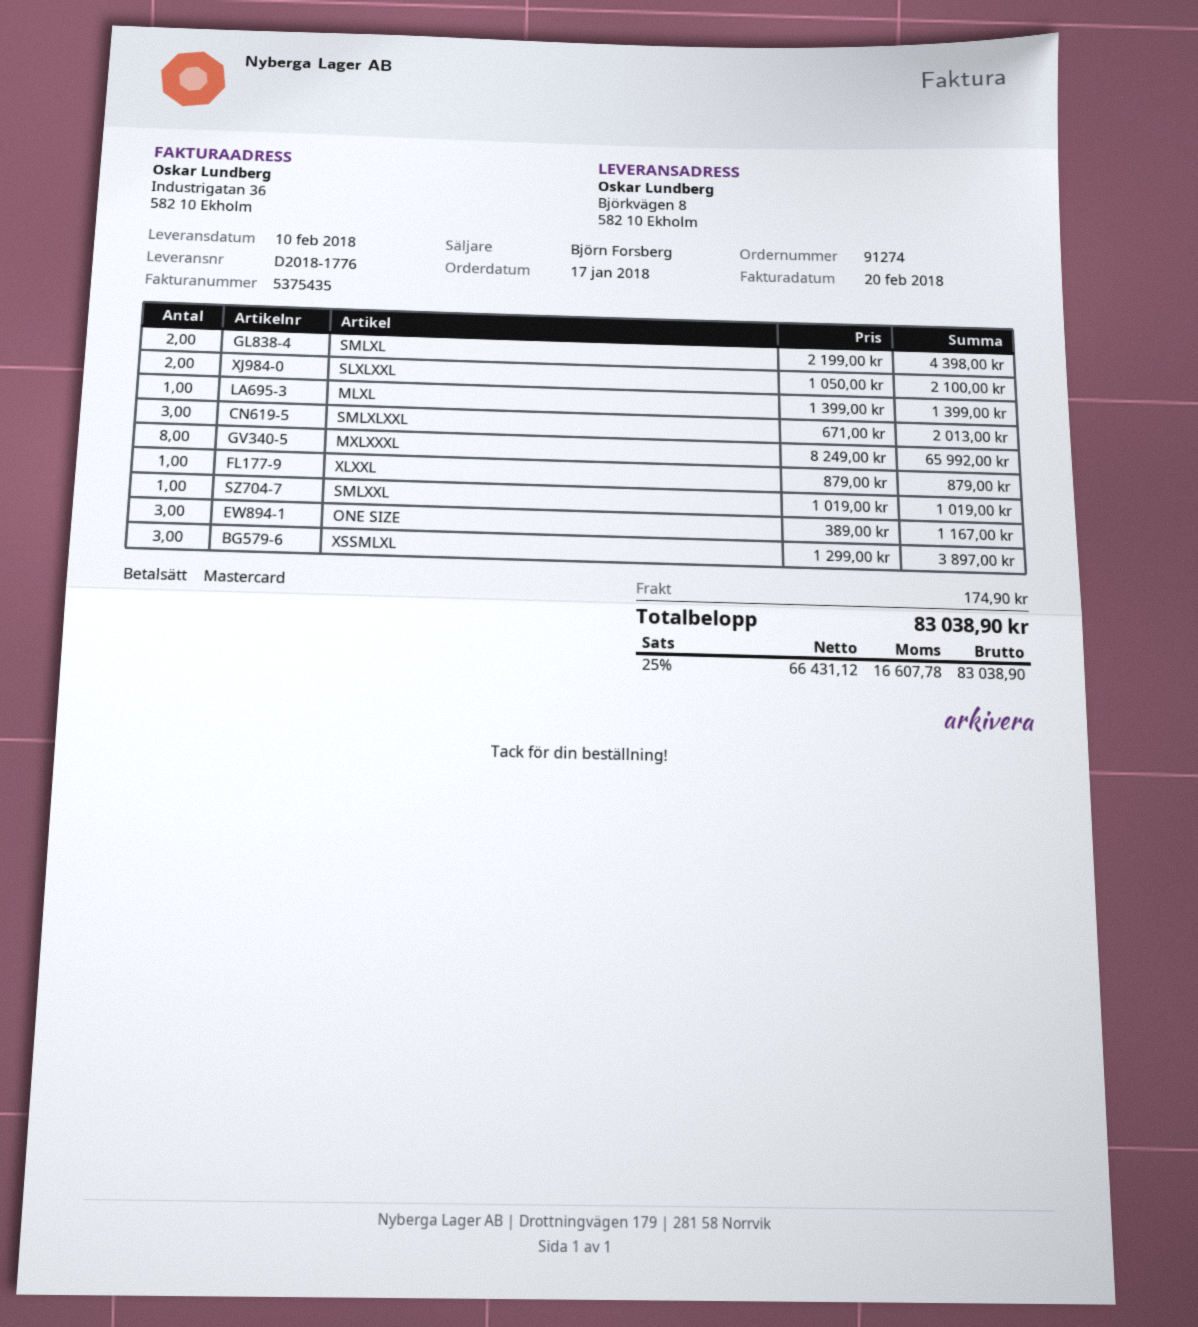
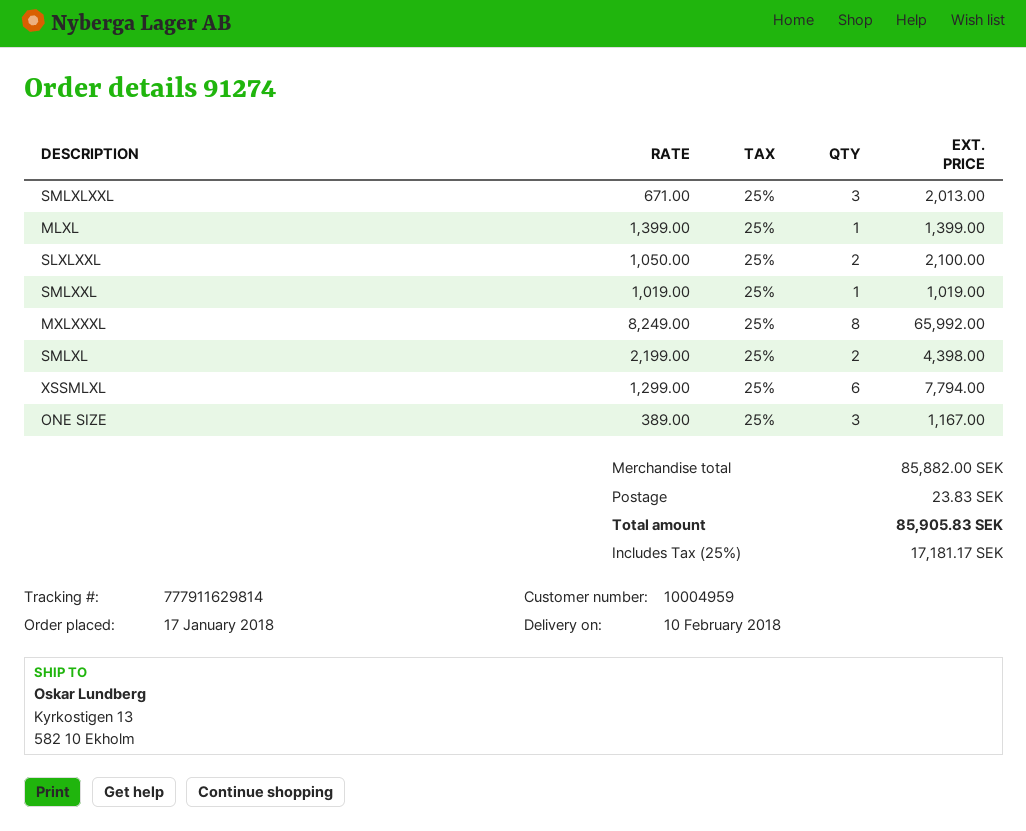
ship to: Björkvägen 8, 582 10 Ekholm -> Kyrkostigen 13, 582 10 Ekholm
XLXXL: 1 x 879.00 = 879.00 -> none
XSSMLXL: 3 x 1299.00 = 3897.00 -> 6 x 1299.00 = 7794.00
shipping: 174.90 -> 23.83
tax: 25% = 16607.78 -> 25% = 17181.17
total: 83038.90 -> 85905.83

